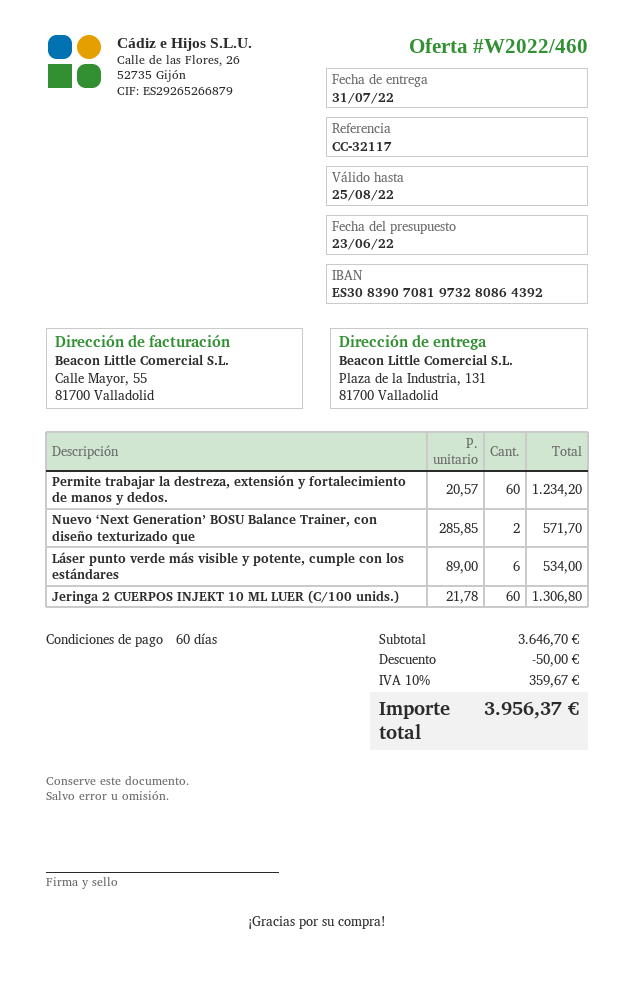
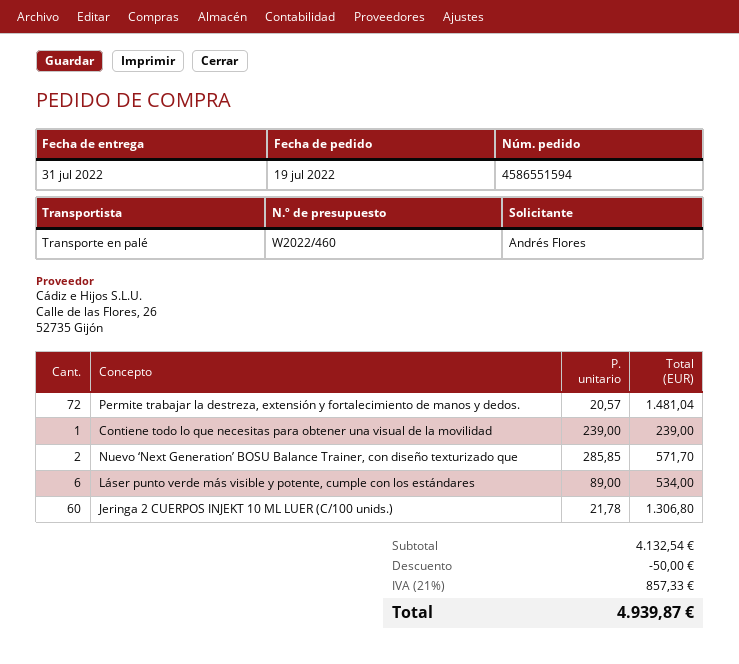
Permite trabajar la destreza, extensión y fortalecimiento de manos y dedos.: 60 x 20.57 = 1234.20 -> 72 x 20.57 = 1481.04
Contiene todo lo que necesitas para obtener una visual de la movilidad: none -> 1 x 239.00 = 239.00
subtotal: 3646.70 -> 4132.54
tax: 10% = 359.67 -> 21% = 857.33
total: 3956.37 -> 4939.87

